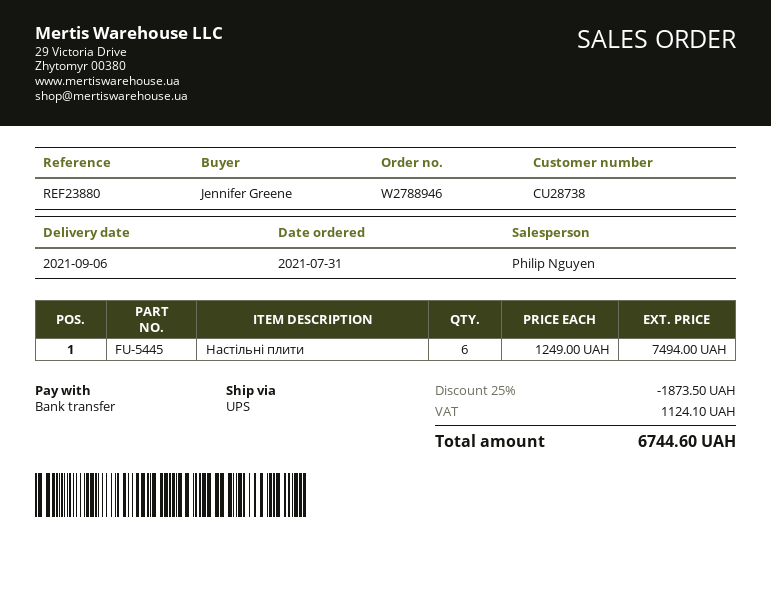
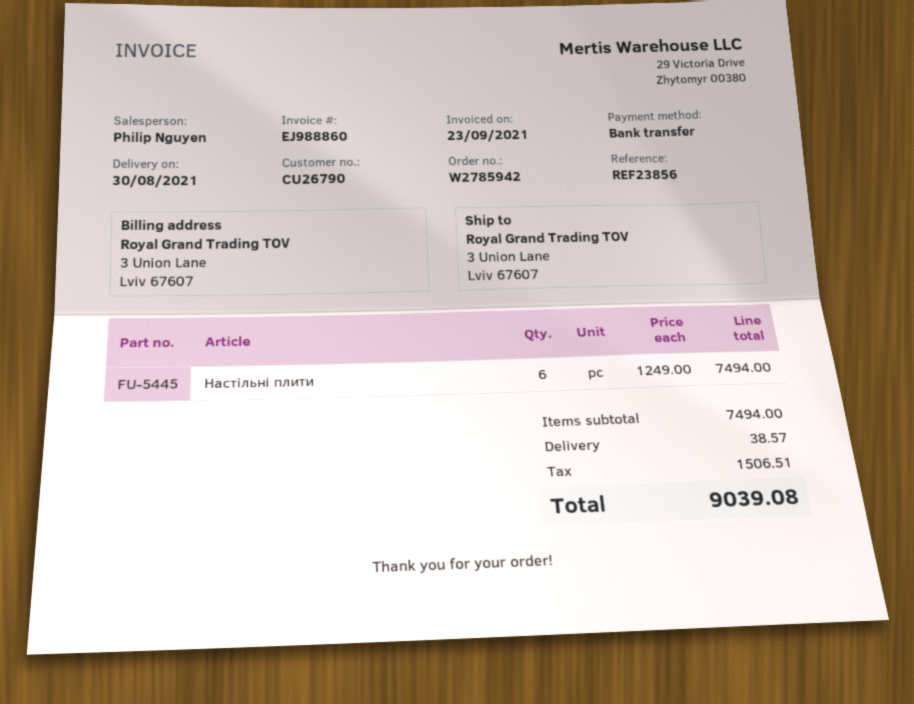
order number: W2788946 -> W2785942
delivery date: 2021-09-06 -> 2021-08-30
customer number: CU28738 -> CU26790
reference: REF23880 -> REF23856
discount: 25% = 1873.50 -> none
shipping: none -> 38.57
tax: 1124.10 -> 1506.51
total: 6744.60 -> 9039.08

